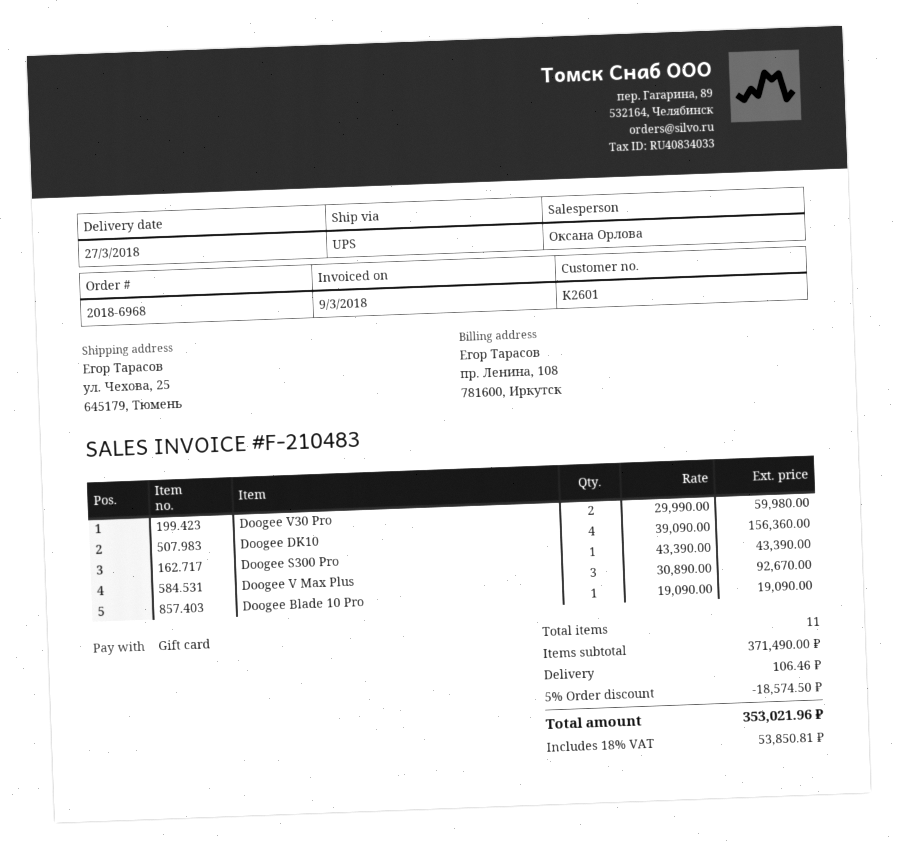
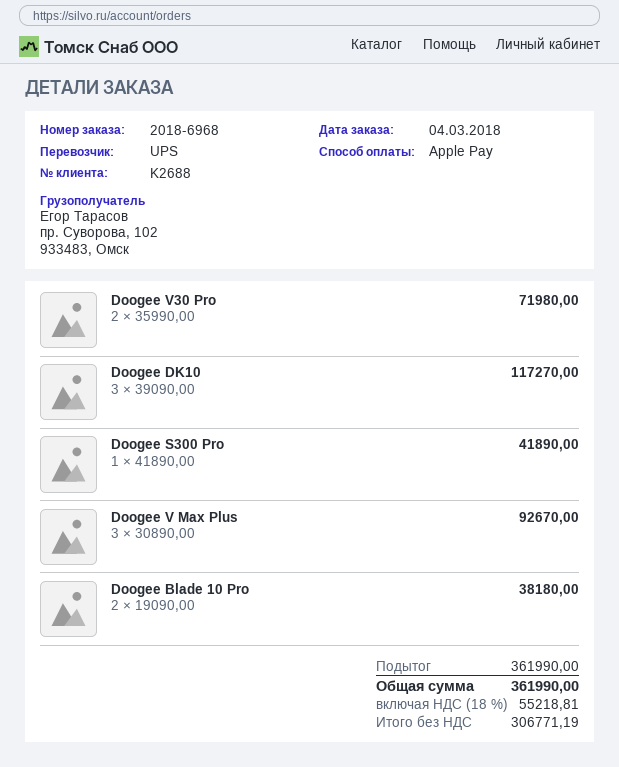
customer number: K2601 -> K2688
payment method: gift card -> Apple Pay
ship to: ул. Чехова, 25, 645179, Тюмень -> пр. Суворова, 102, 933483, Омск
Doogee V30 Pro: 2 x 29990.00 = 59980.00 -> 2 x 35990.00 = 71980.00
Doogee DK10: 4 x 39090.00 = 156360.00 -> 3 x 39090.00 = 117270.00
Doogee S300 Pro: 1 x 43390.00 = 43390.00 -> 1 x 41890.00 = 41890.00
Doogee Blade 10 Pro: 1 x 19090.00 = 19090.00 -> 2 x 19090.00 = 38180.00
subtotal: 371490.00 -> 361990.00
discount: 5% = 18574.50 -> none
shipping: 106.46 -> none
tax: 18% = 53850.81 -> 18% = 55218.81
total: 353021.96 -> 361990.00

